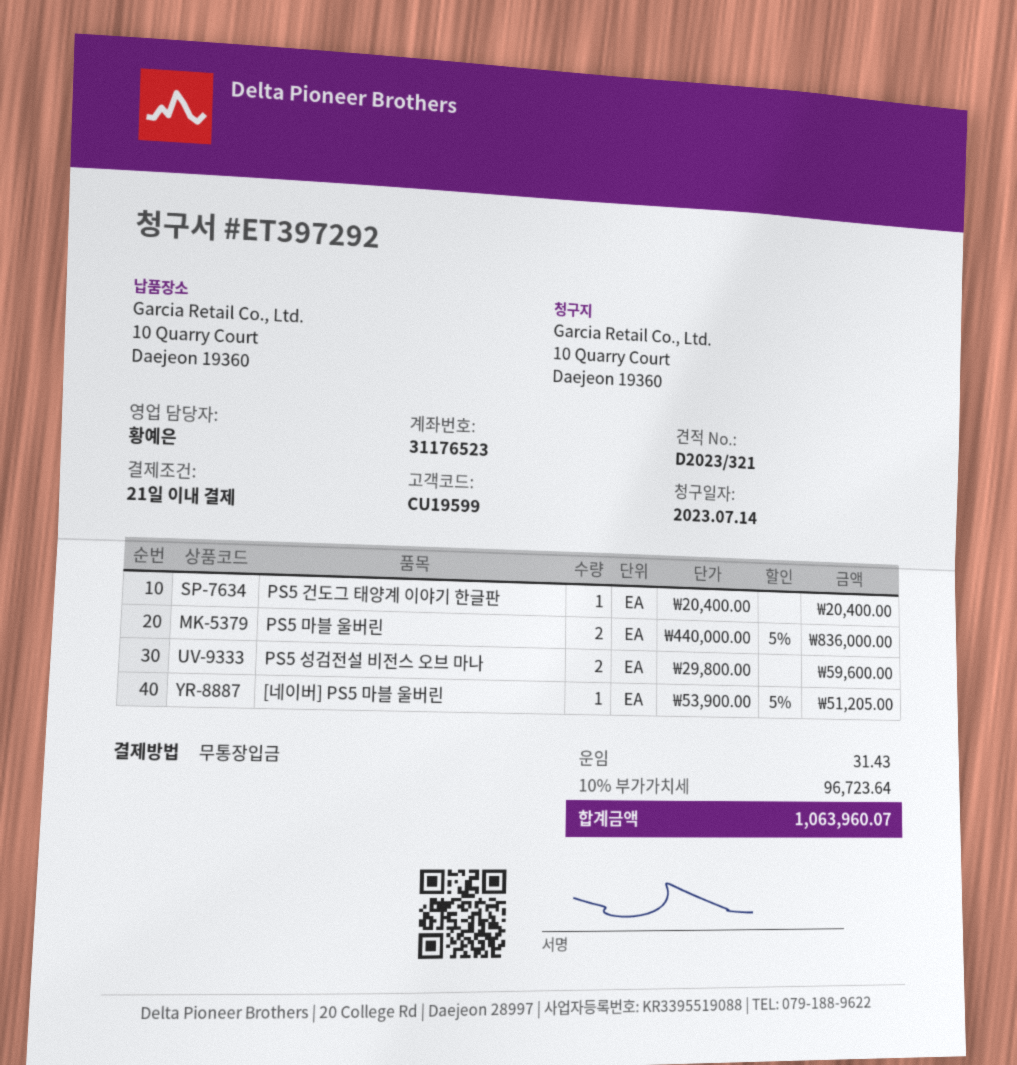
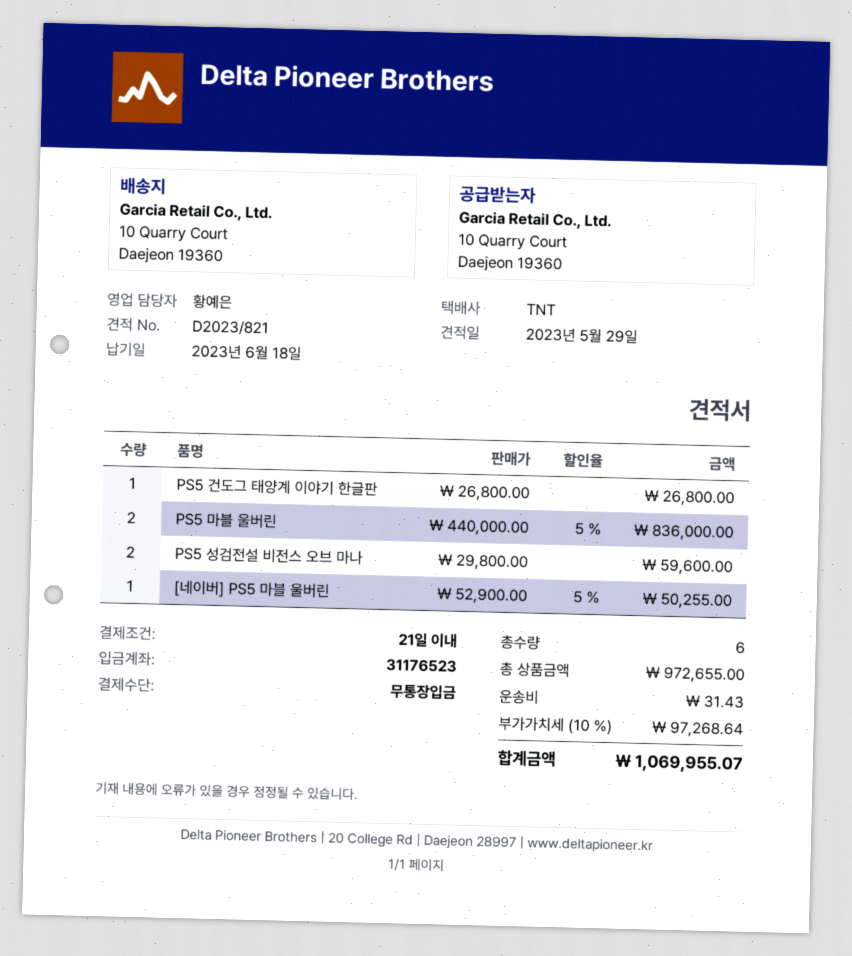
quote number: D2023/321 -> D2023/821
PS5 건도그 태양계 이야기 한글판: 1 x 20400.00 = 20400.00 -> 1 x 26800.00 = 26800.00
[네이버] PS5 마블 울버린: 1 x 53900.00 - 5% = 51205.00 -> 1 x 52900.00 - 5% = 50255.00
tax: 10% = 96723.64 -> 10% = 97268.64
total: 1063960.07 -> 1069955.07

